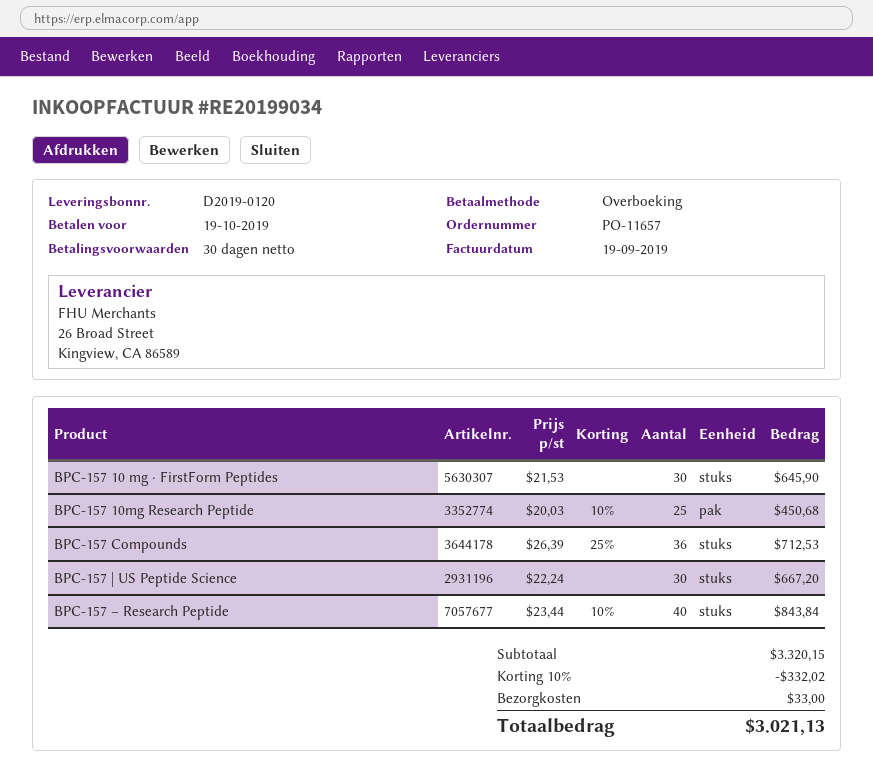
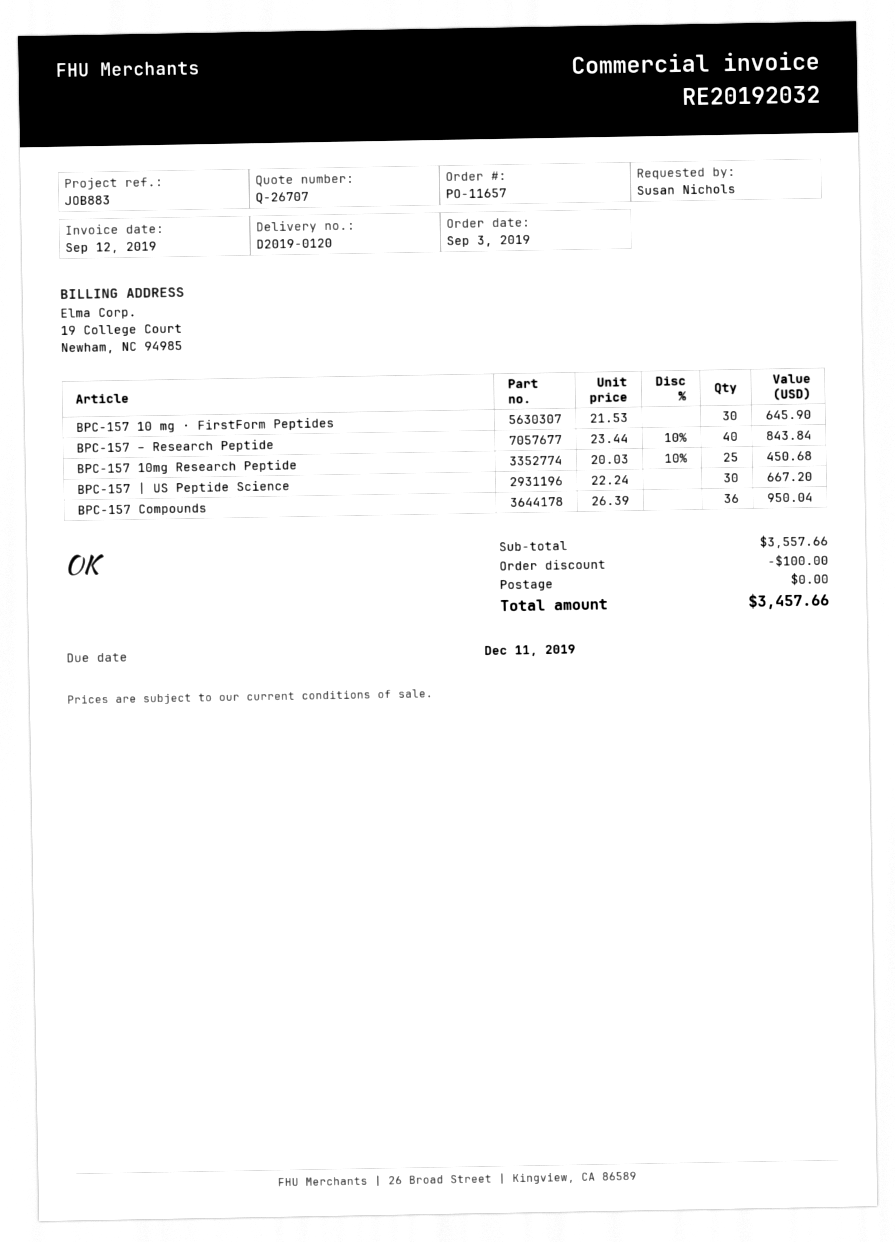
invoice number: RE20199034 -> RE20192032
invoice date: 2019-09-19 -> 2019-09-12
due date: 2019-10-19 -> 2019-12-11
BPC-157 Compounds: 36 x 26.39 - 25% = 712.53 -> 36 x 26.39 = 950.04
subtotal: 3320.15 -> 3557.66
discount: 332.02 -> 100.00
shipping: 33.00 -> 0.00
total: 3021.13 -> 3457.66

